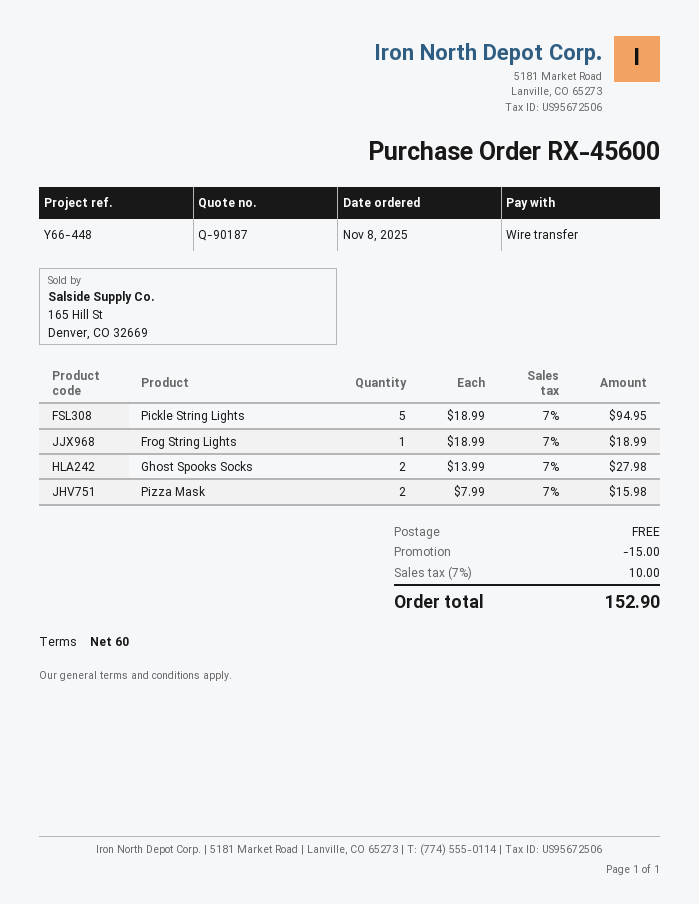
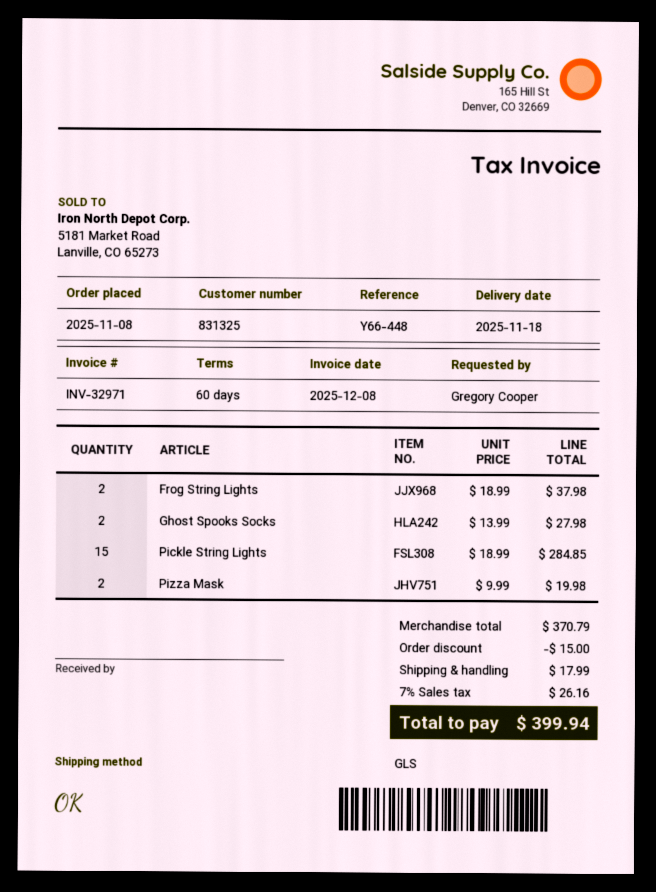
Pickle String Lights: 5 x 18.99 = 94.95 -> 15 x 18.99 = 284.85
Frog String Lights: 1 x 18.99 = 18.99 -> 2 x 18.99 = 37.98
Pizza Mask: 2 x 7.99 = 15.98 -> 2 x 9.99 = 19.98
shipping: 0.00 -> 17.99
tax: 7% = 10.00 -> 7% = 26.16
total: 152.90 -> 399.94

